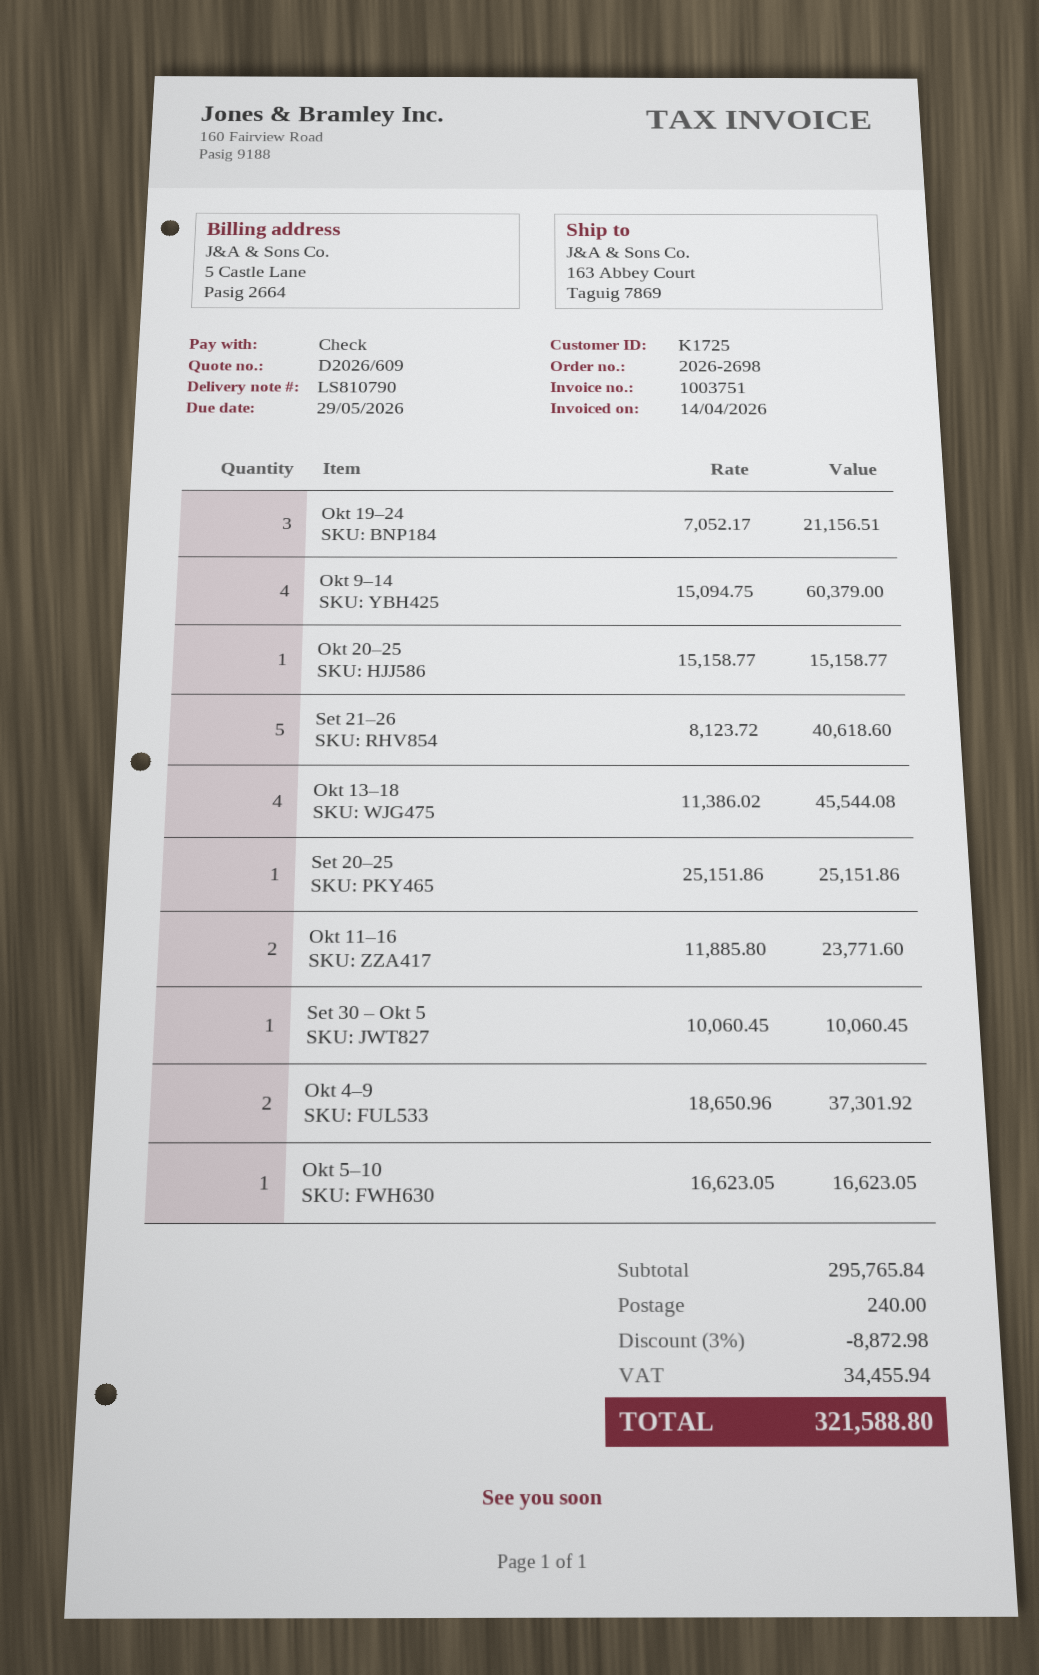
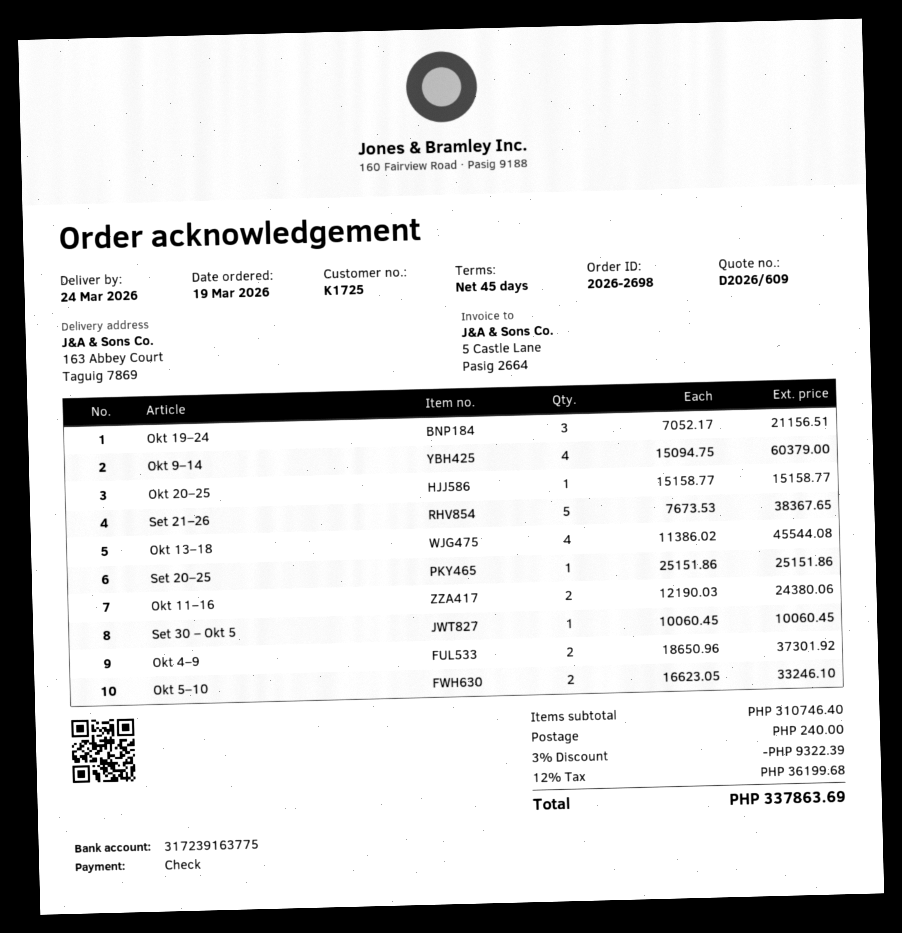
Set 21–26: 5 x 8123.72 = 40618.60 -> 5 x 7673.53 = 38367.65
Okt 11–16: 2 x 11885.80 = 23771.60 -> 2 x 12190.03 = 24380.06
Okt 5–10: 1 x 16623.05 = 16623.05 -> 2 x 16623.05 = 33246.10
subtotal: 295765.84 -> 310746.40
discount: 3% = 8872.98 -> 3% = 9322.39
tax: 34455.94 -> 36199.68
total: 321588.80 -> 337863.69

